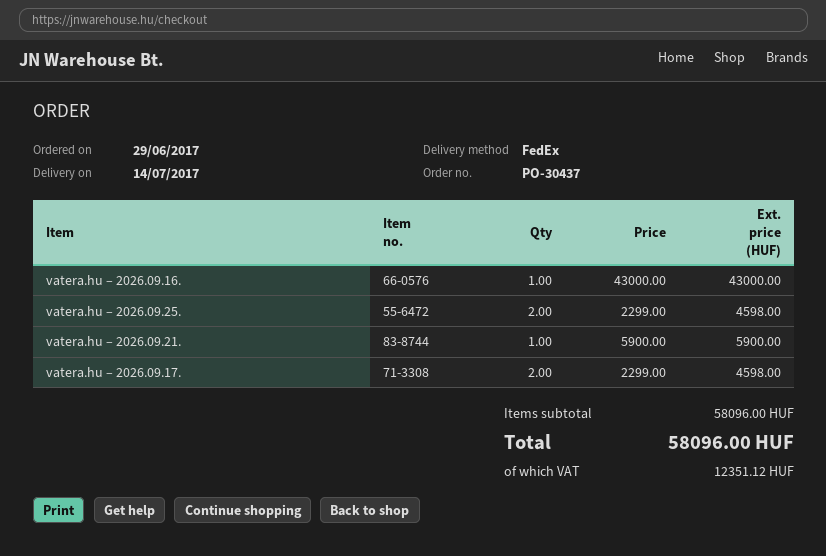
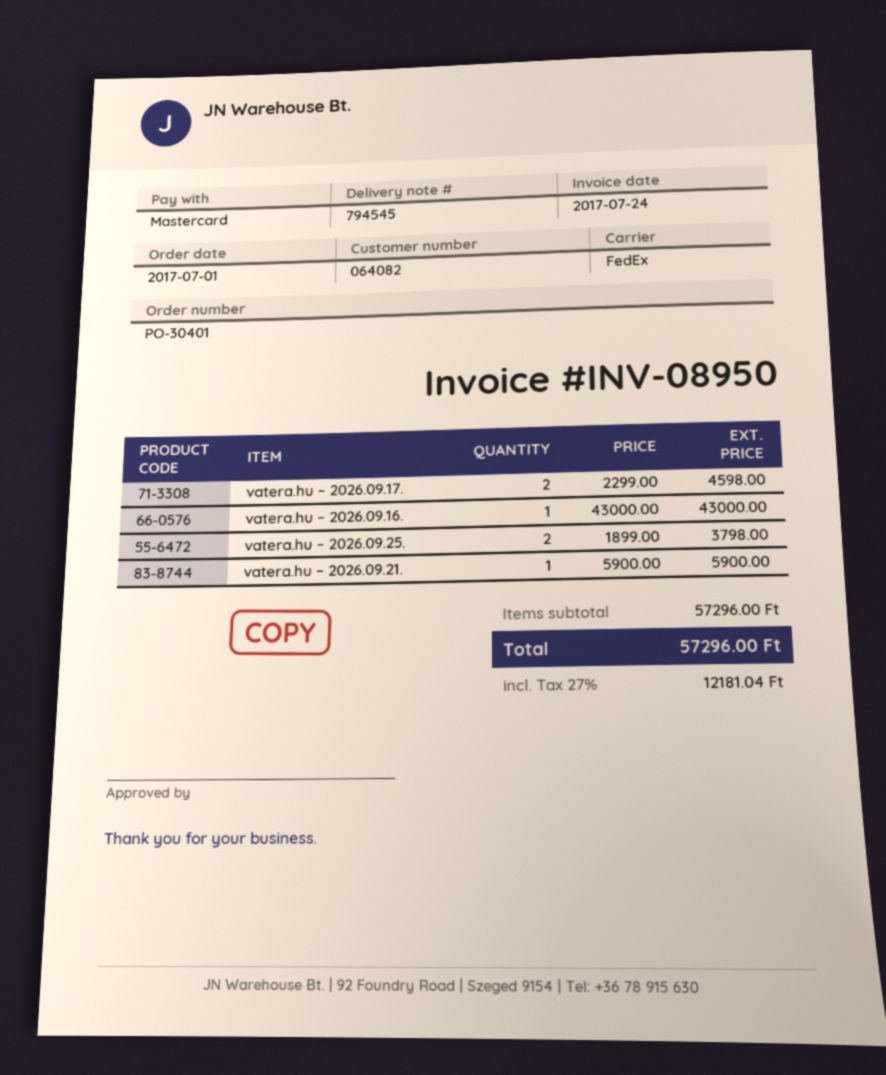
order number: PO-30437 -> PO-30401
order date: 2017-06-29 -> 2017-07-01
vatera.hu – 2026.09.25.: 2 x 2299.00 = 4598.00 -> 2 x 1899.00 = 3798.00
subtotal: 58096.00 -> 57296.00
tax: 12351.12 -> 12181.04
total: 58096.00 -> 57296.00

